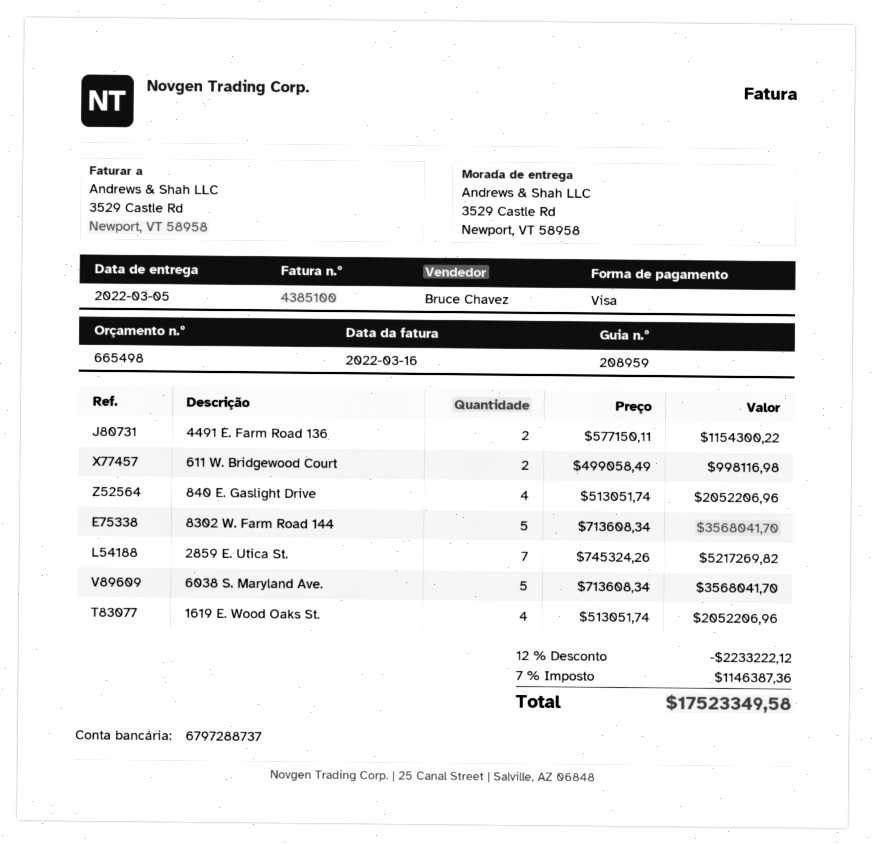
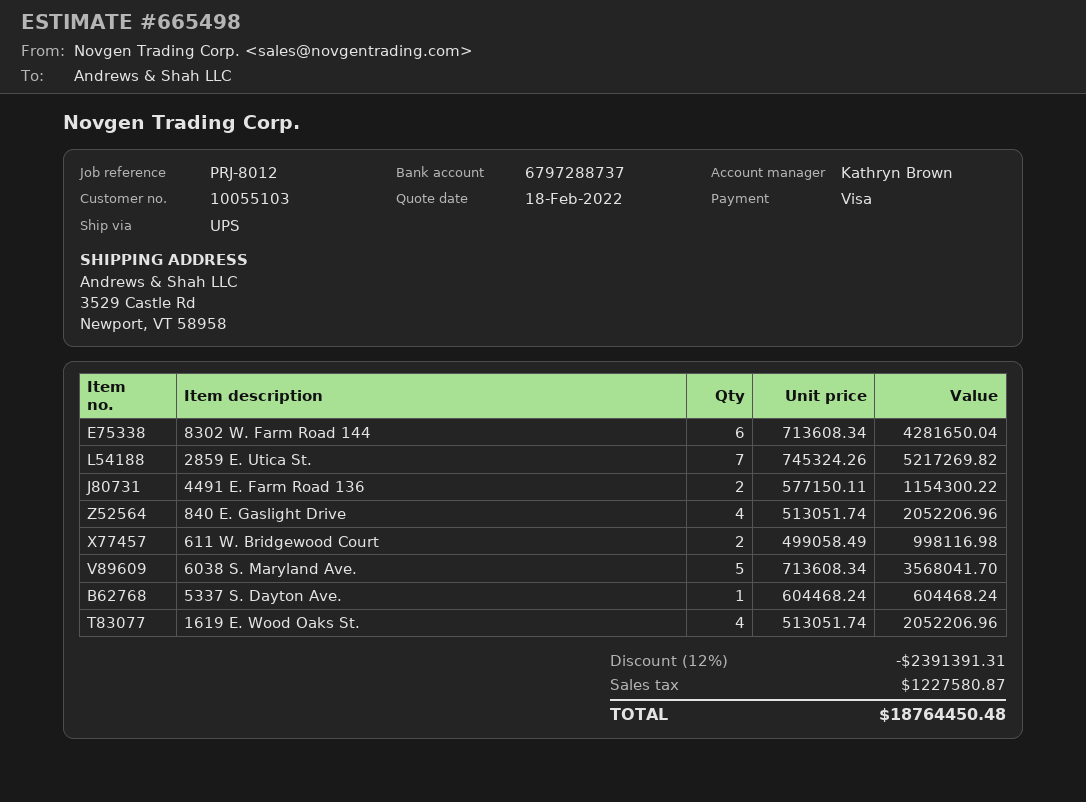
sales rep: Bruce Chavez -> Kathryn Brown
8302 W. Farm Road 144: 5 x 713608.34 = 3568041.70 -> 6 x 713608.34 = 4281650.04
5337 S. Dayton Ave.: none -> 1 x 604468.24 = 604468.24
discount: 12% = 2233222.12 -> 12% = 2391391.31
tax: 1146387.36 -> 1227580.87
total: 17523349.58 -> 18764450.48

